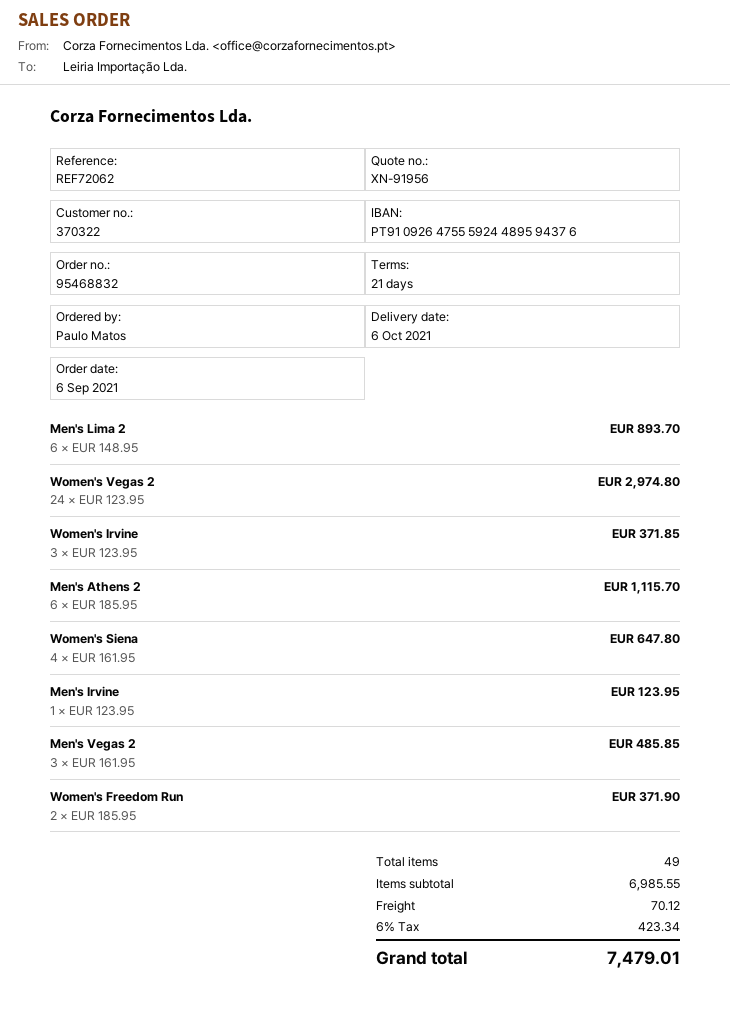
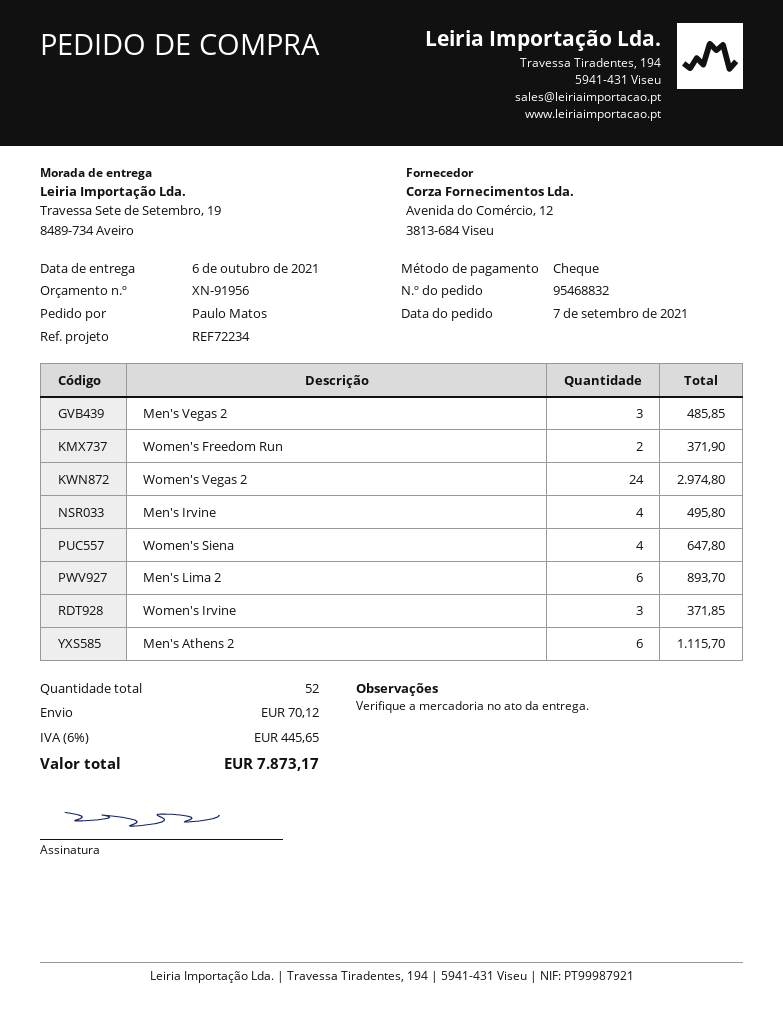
order date: 2021-09-06 -> 2021-09-07
reference: REF72062 -> REF72234
Men's Irvine: 1 for 123.95 -> 4 for 495.80
total quantity: 49 -> 52
tax: 6% = 423.34 -> 6% = 445.65
total: 7479.01 -> 7873.17

